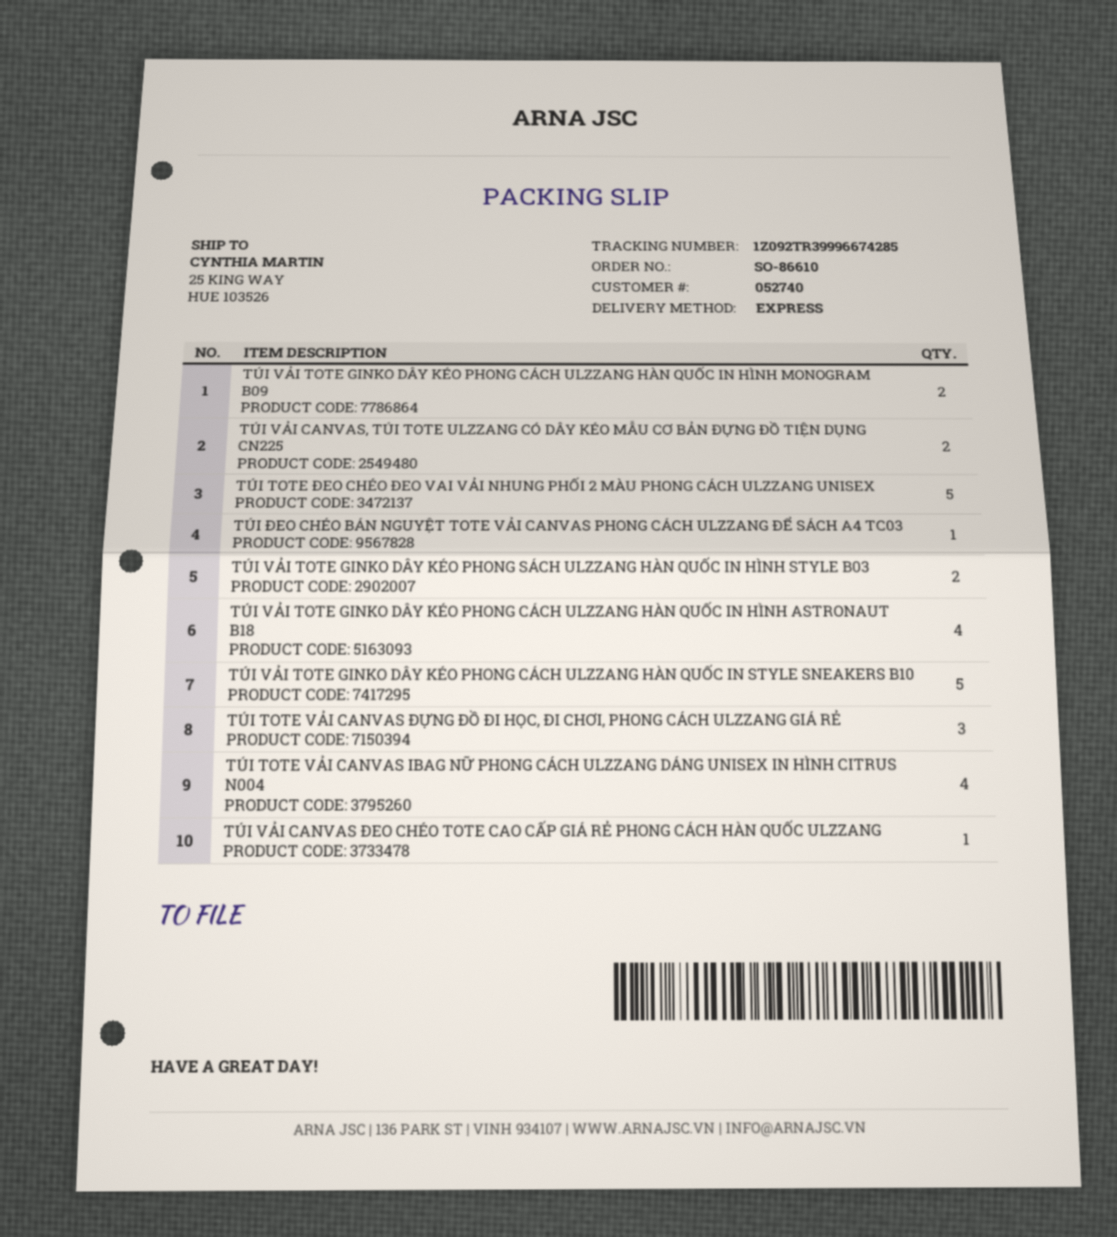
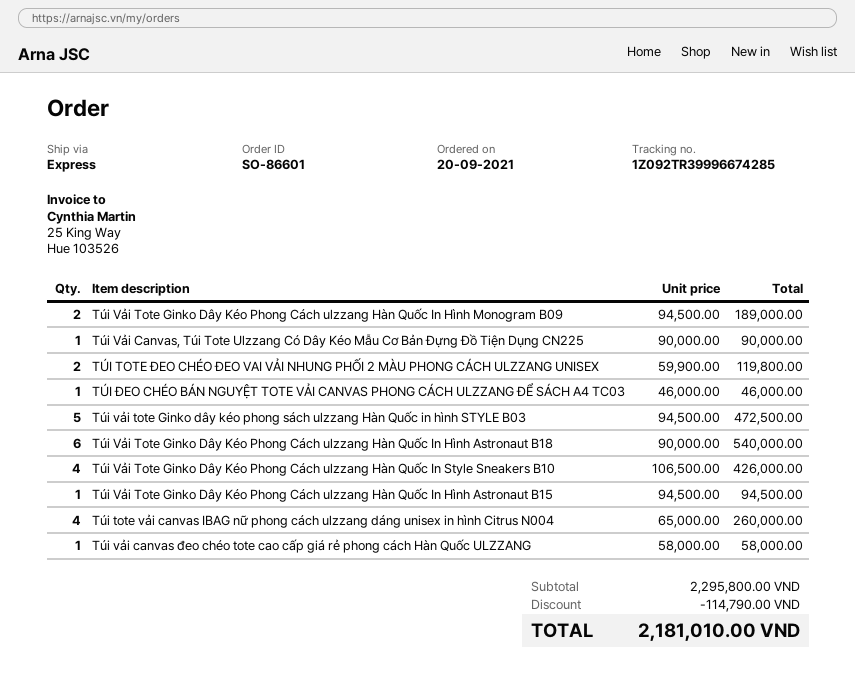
order number: SO-86610 -> SO-86601
TÚI VẢI CANVAS, TÚI TOTE ULZZANG CÓ DÂY KÉO MẪU CƠ BẢN ĐỰNG ĐỒ TIỆN DỤNG CN225: 2 -> 1
TÚI TOTE ĐEO CHÉO ĐEO VAI VẢI NHUNG PHỐI 2 MÀU PHONG CÁCH ULZZANG UNISEX: 5 -> 2
TÚI VẢI TOTE GINKO DÂY KÉO PHONG SÁCH ULZZANG HÀN QUỐC IN HÌNH STYLE B03: 2 -> 5
TÚI VẢI TOTE GINKO DÂY KÉO PHONG CÁCH ULZZANG HÀN QUỐC IN HÌNH ASTRONAUT B18: 4 -> 6
TÚI VẢI TOTE GINKO DÂY KÉO PHONG CÁCH ULZZANG HÀN QUỐC IN STYLE SNEAKERS B10: 5 -> 4
TÚI TOTE VẢI CANVAS ĐỰNG ĐỒ ĐI HỌC, ĐI CHƠI, PHONG CÁCH ULZZANG GIÁ RẺ: 3 -> none
Túi Vải Tote Ginko Dây Kéo Phong Cách ulzzang Hàn Quốc In Hình Astronaut B15: none -> 1

